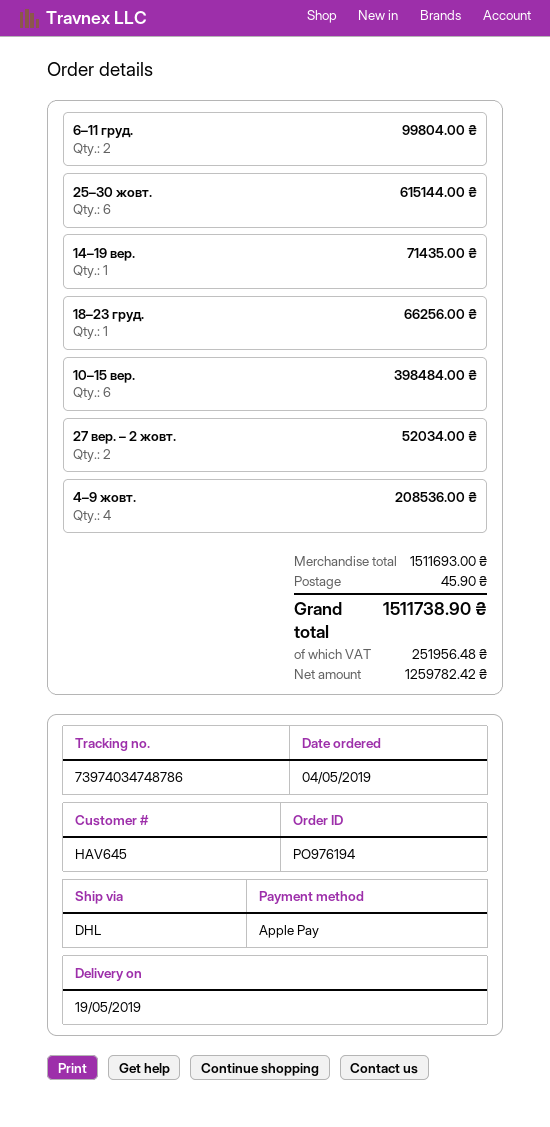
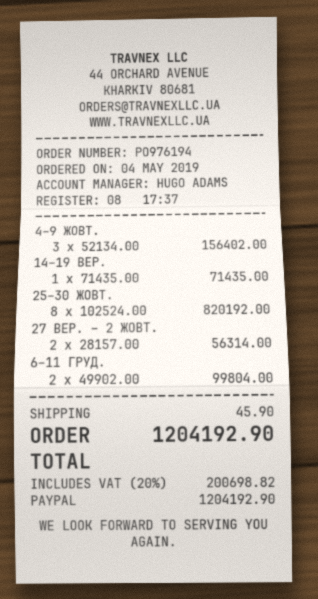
payment method: Apple Pay -> PayPal
25–30 жовт.: 6 for 615144.00 -> 8 for 820192.00
18–23 груд.: 1 for 66256.00 -> none
10–15 вер.: 6 for 398484.00 -> none
27 вер. – 2 жовт.: 2 for 52034.00 -> 2 for 56314.00
4–9 жовт.: 4 for 208536.00 -> 3 for 156402.00
tax: 251956.48 -> 200698.82
total: 1511738.90 -> 1204192.90

